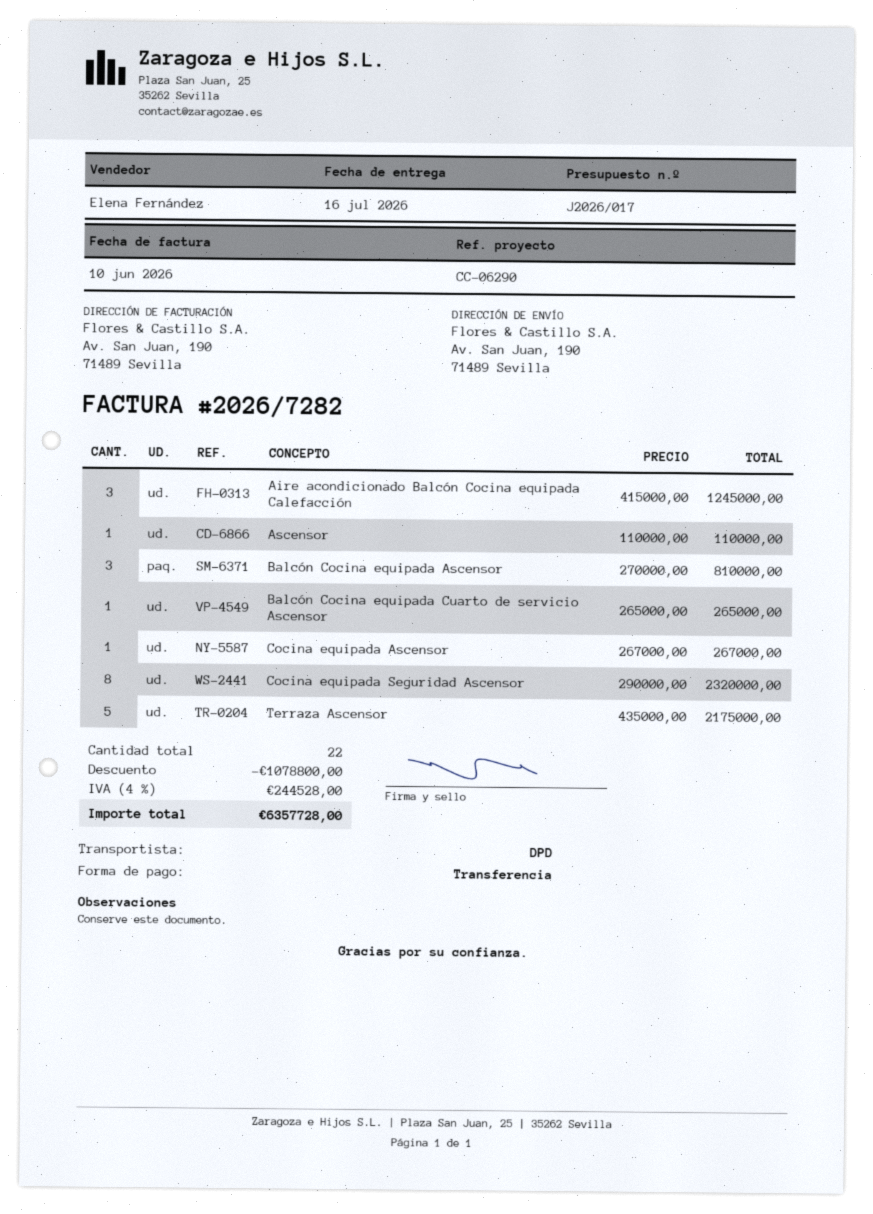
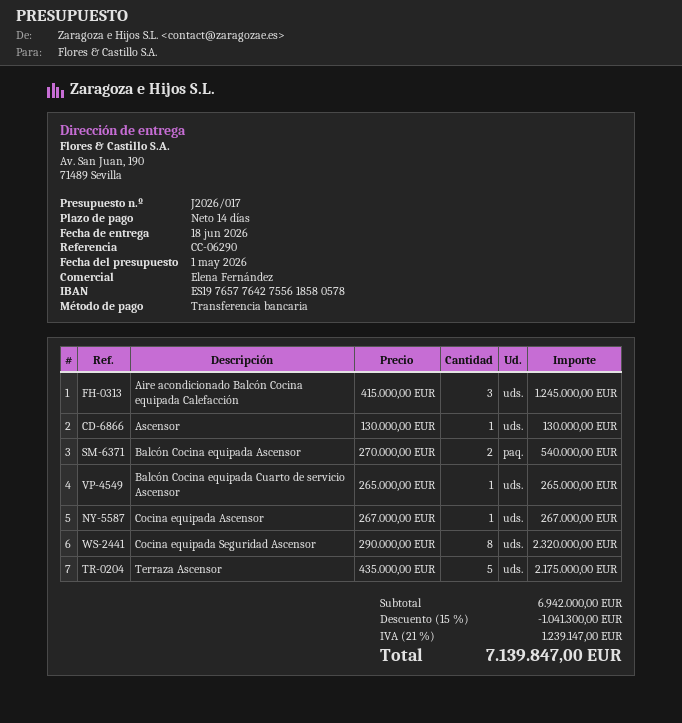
delivery date: 2026-07-16 -> 2026-06-18
Ascensor: 1 x 110000.00 = 110000.00 -> 1 x 130000.00 = 130000.00
Balcón Cocina equipada Ascensor: 3 x 270000.00 = 810000.00 -> 2 x 270000.00 = 540000.00
discount: 1078800.00 -> 1041300.00
tax: 4% = 244528.00 -> 21% = 1239147.00
total: 6357728.00 -> 7139847.00

